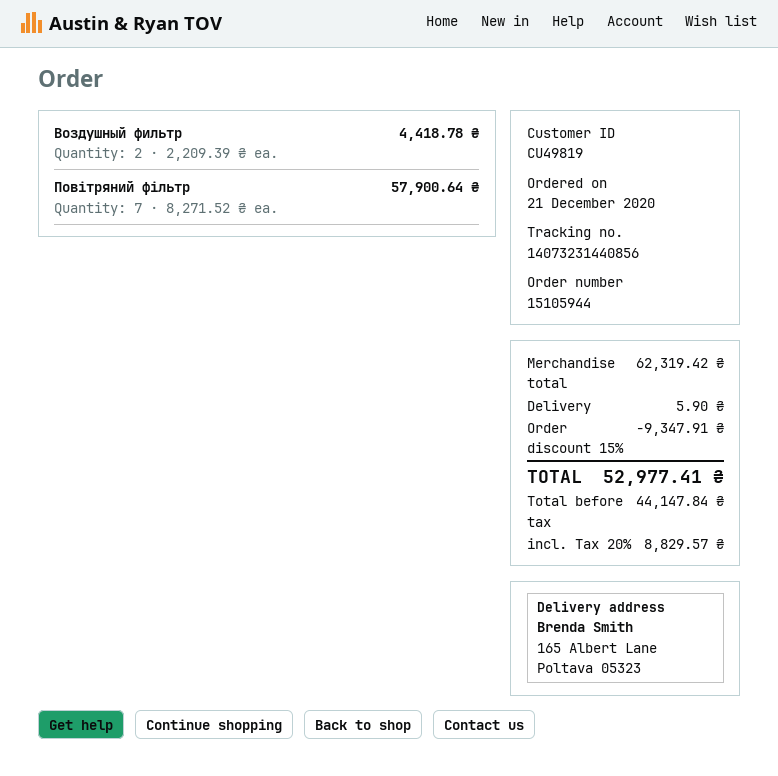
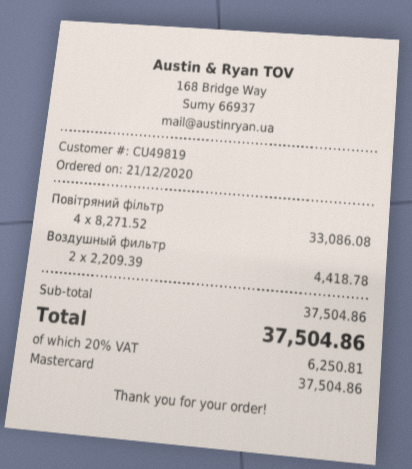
Повітряний фільтр: 7 x 8271.52 = 57900.64 -> 4 x 8271.52 = 33086.08
subtotal: 62319.42 -> 37504.86
discount: 15% = 9347.91 -> none
shipping: 5.90 -> none
tax: 20% = 8829.57 -> 20% = 6250.81
total: 52977.41 -> 37504.86

